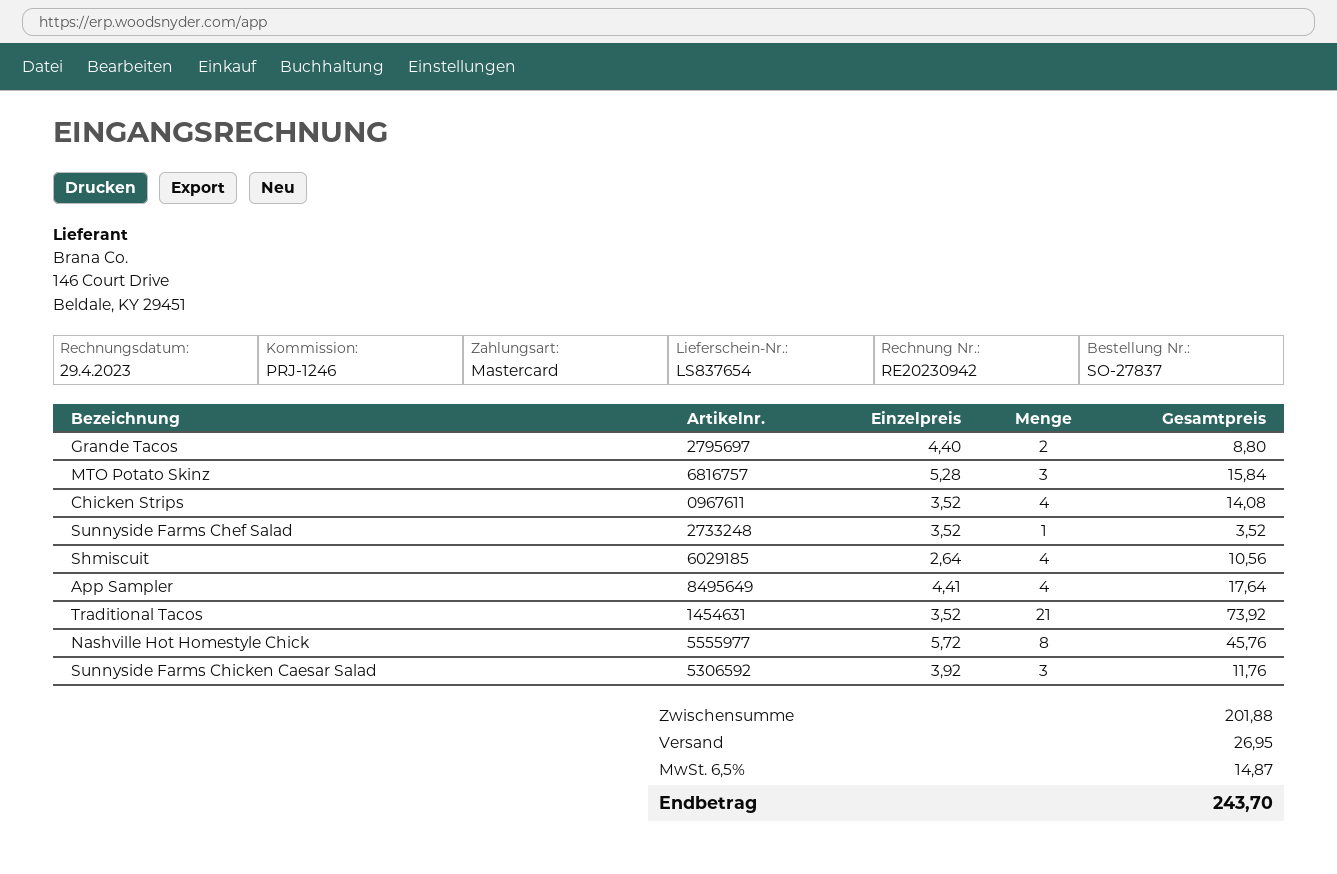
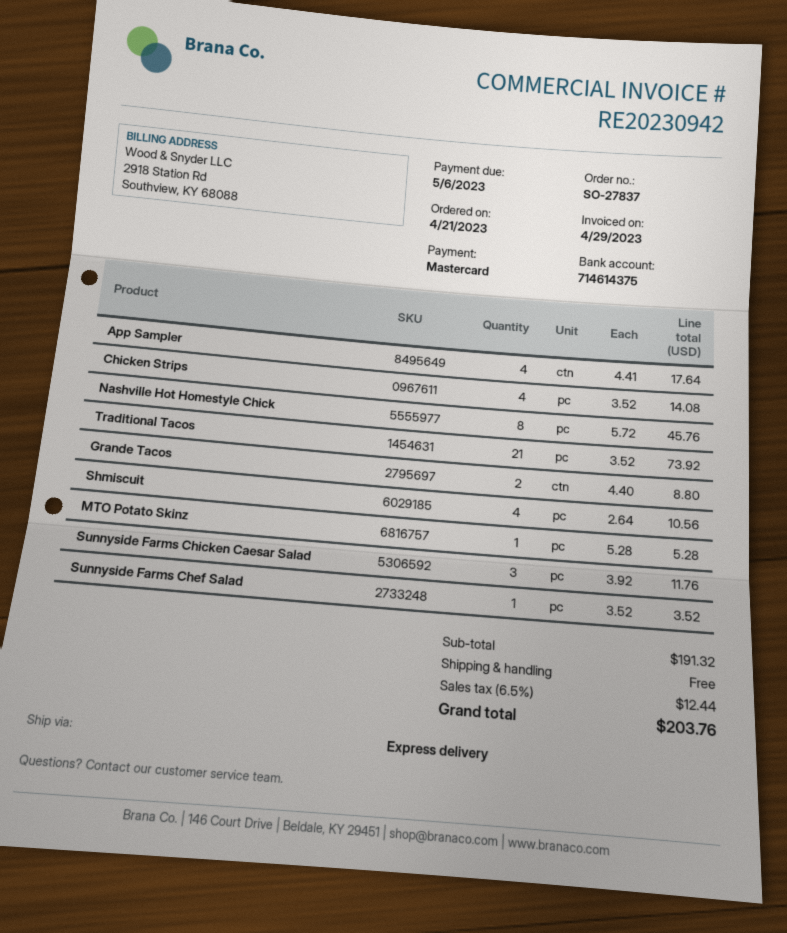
MTO Potato Skinz: 3 x 5.28 = 15.84 -> 1 x 5.28 = 5.28
subtotal: 201.88 -> 191.32
shipping: 26.95 -> 0.00
tax: 6.5% = 14.87 -> 6.5% = 12.44
total: 243.70 -> 203.76

